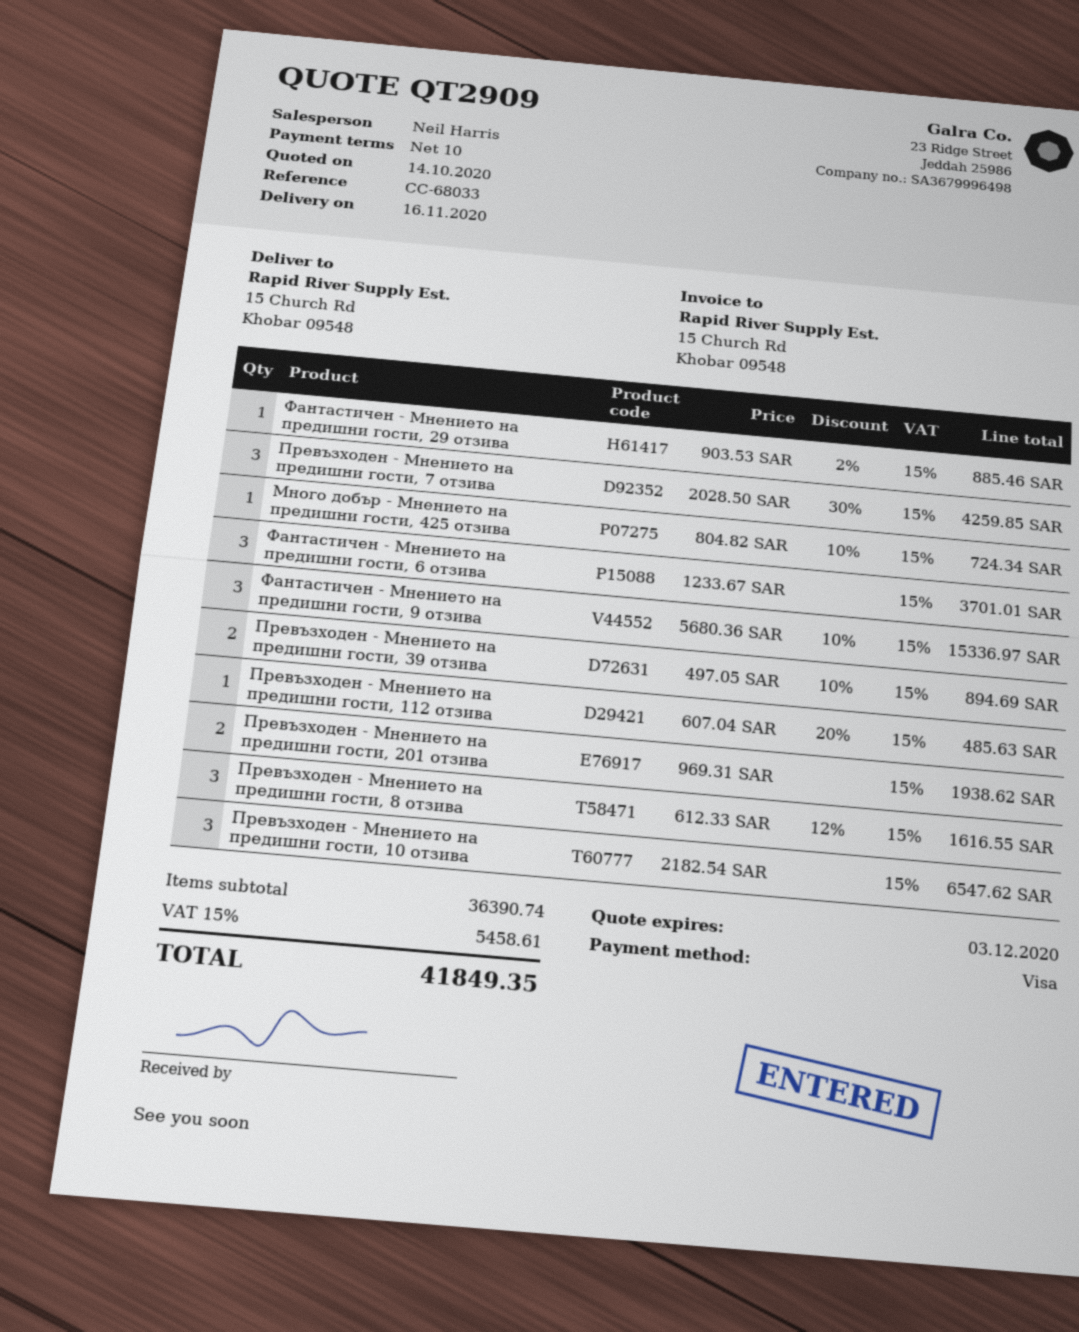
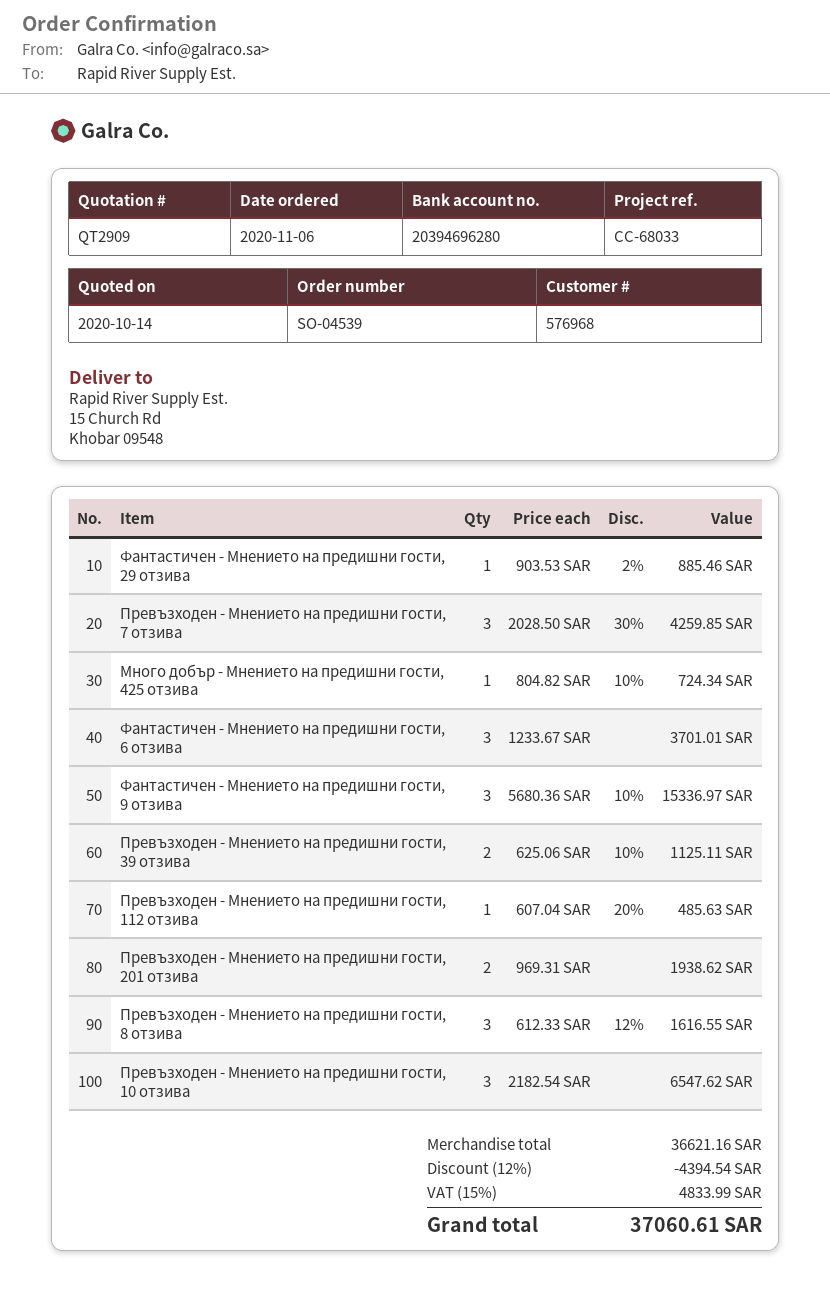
Превъзходен - Мнението на предишни гости, 39 отзива: 2 x 497.05 - 10% = 894.69 -> 2 x 625.06 - 10% = 1125.11
subtotal: 36390.74 -> 36621.16
discount: none -> 12% = 4394.54
tax: 15% = 5458.61 -> 15% = 4833.99
total: 41849.35 -> 37060.61

